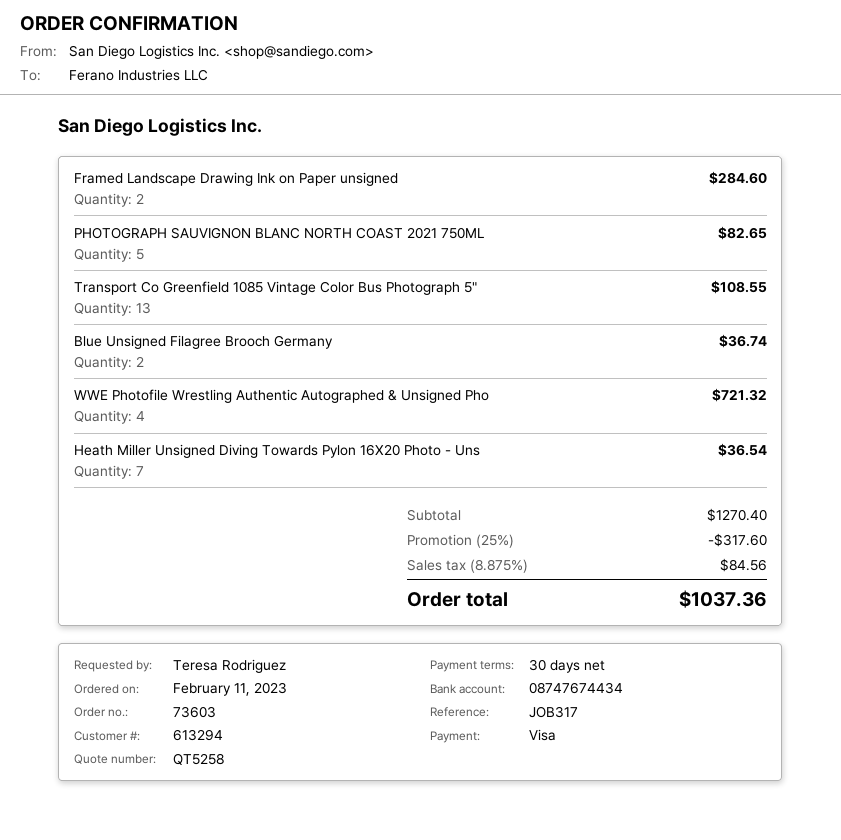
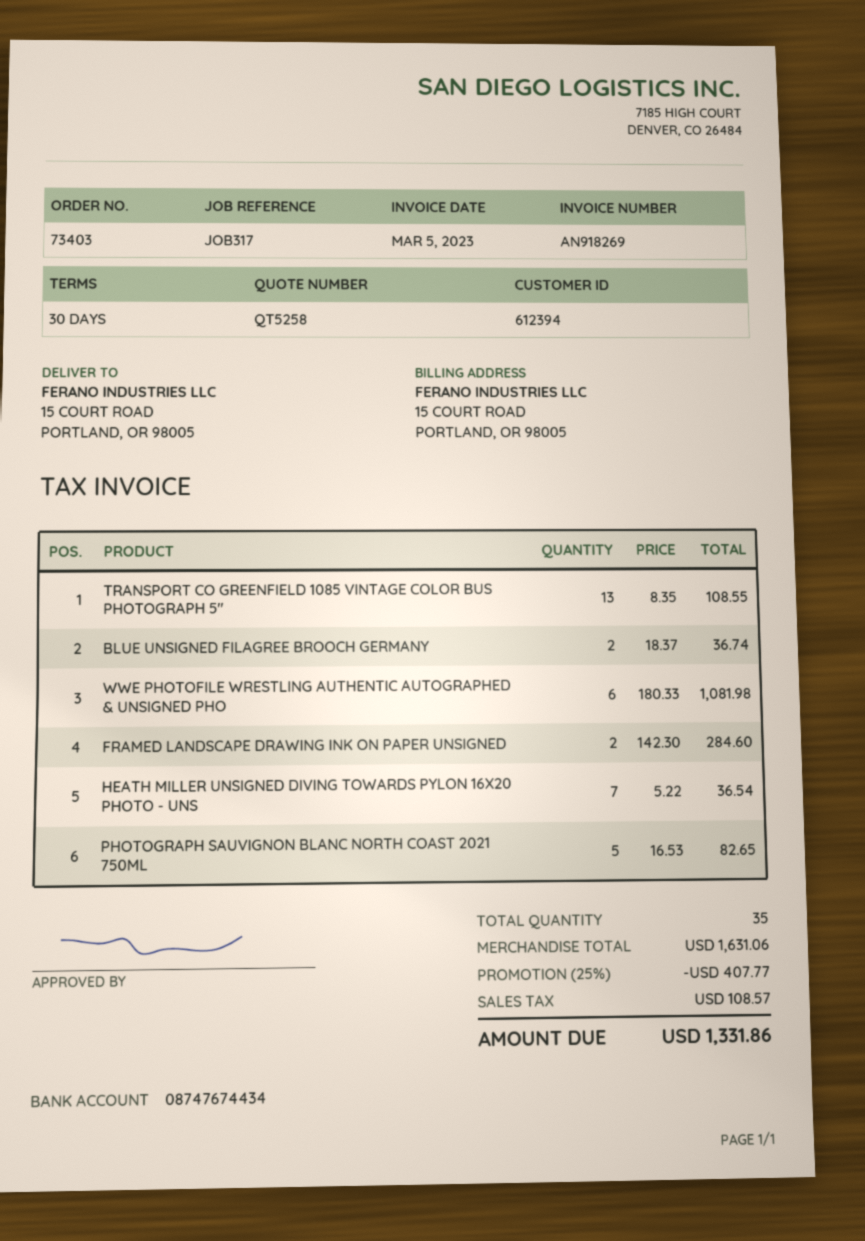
order number: 73603 -> 73403
customer number: 613294 -> 612394
WWE Photofile Wrestling Authentic Autographed & Unsigned Pho: 4 for 721.32 -> 6 for 1081.98
subtotal: 1270.40 -> 1631.06
discount: 25% = 317.60 -> 25% = 407.77
tax: 84.56 -> 108.57
total: 1037.36 -> 1331.86

